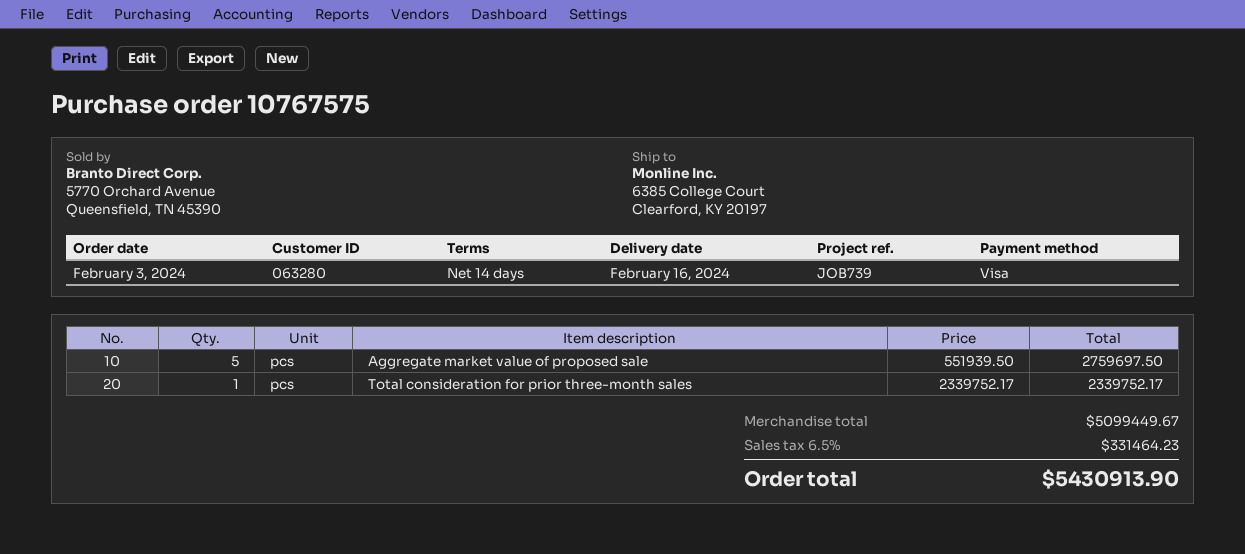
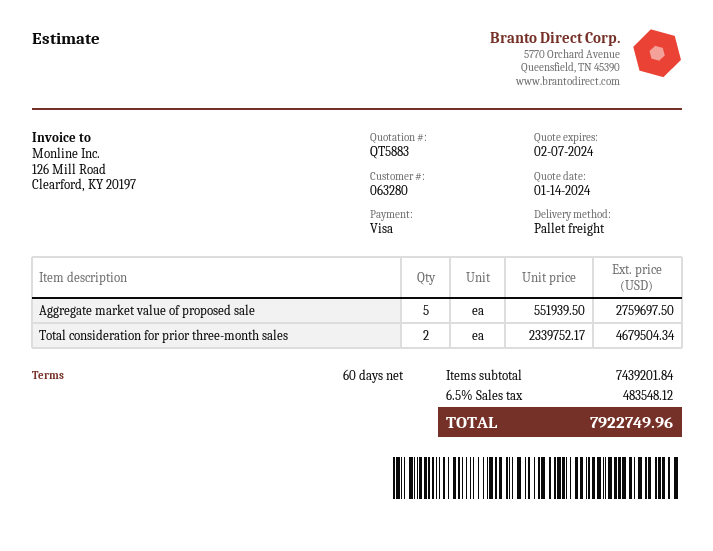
payment terms: 14 days -> 60 days
Total consideration for prior three-month sales: 1 x 2339752.17 = 2339752.17 -> 2 x 2339752.17 = 4679504.34
subtotal: 5099449.67 -> 7439201.84
tax: 6.5% = 331464.23 -> 6.5% = 483548.12
total: 5430913.90 -> 7922749.96

